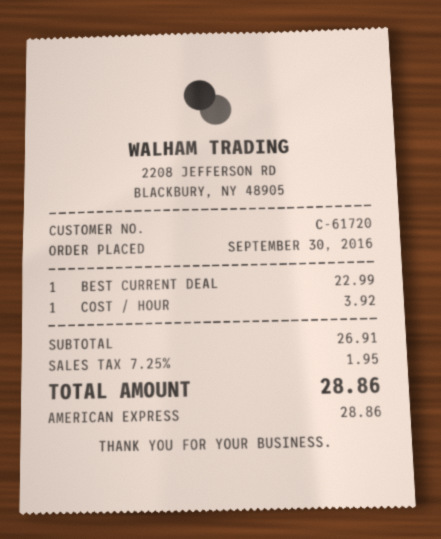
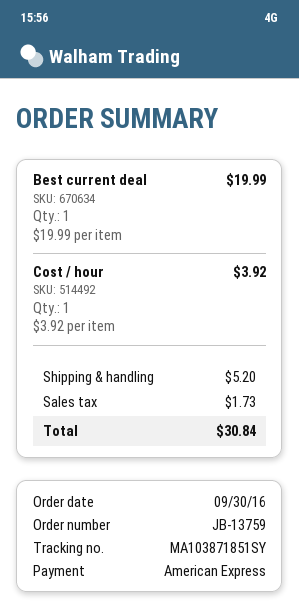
BEST CURRENT DEAL: 1 x 22.99 = 22.99 -> 1 x 19.99 = 19.99
shipping: none -> 5.20
tax: 1.95 -> 1.73
total: 28.86 -> 30.84

